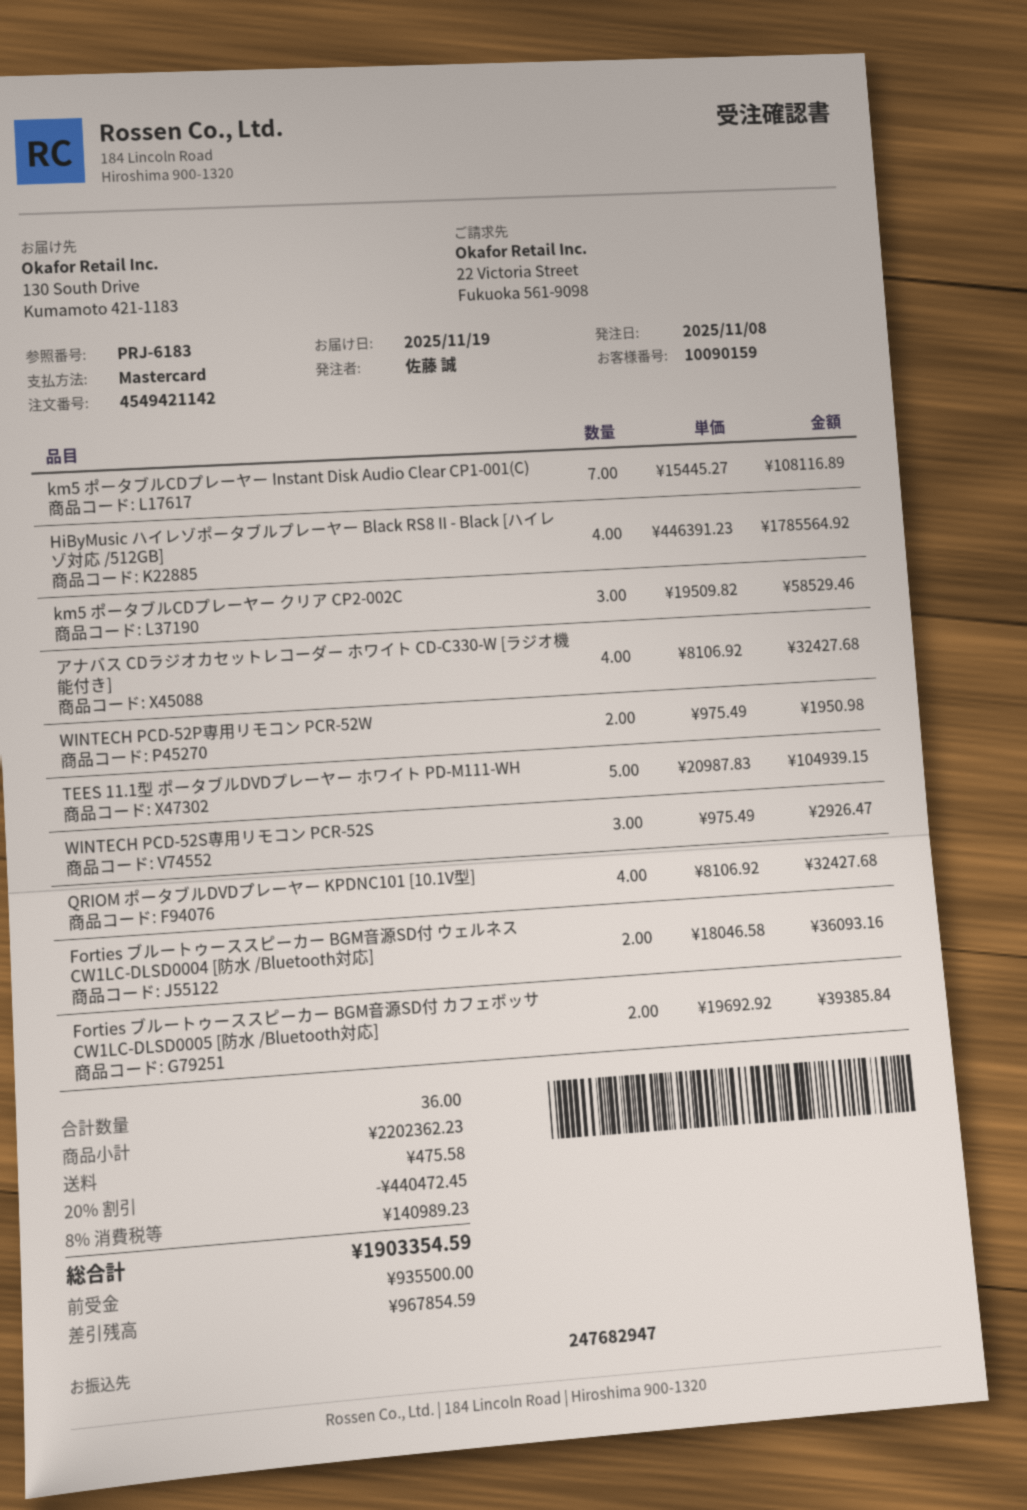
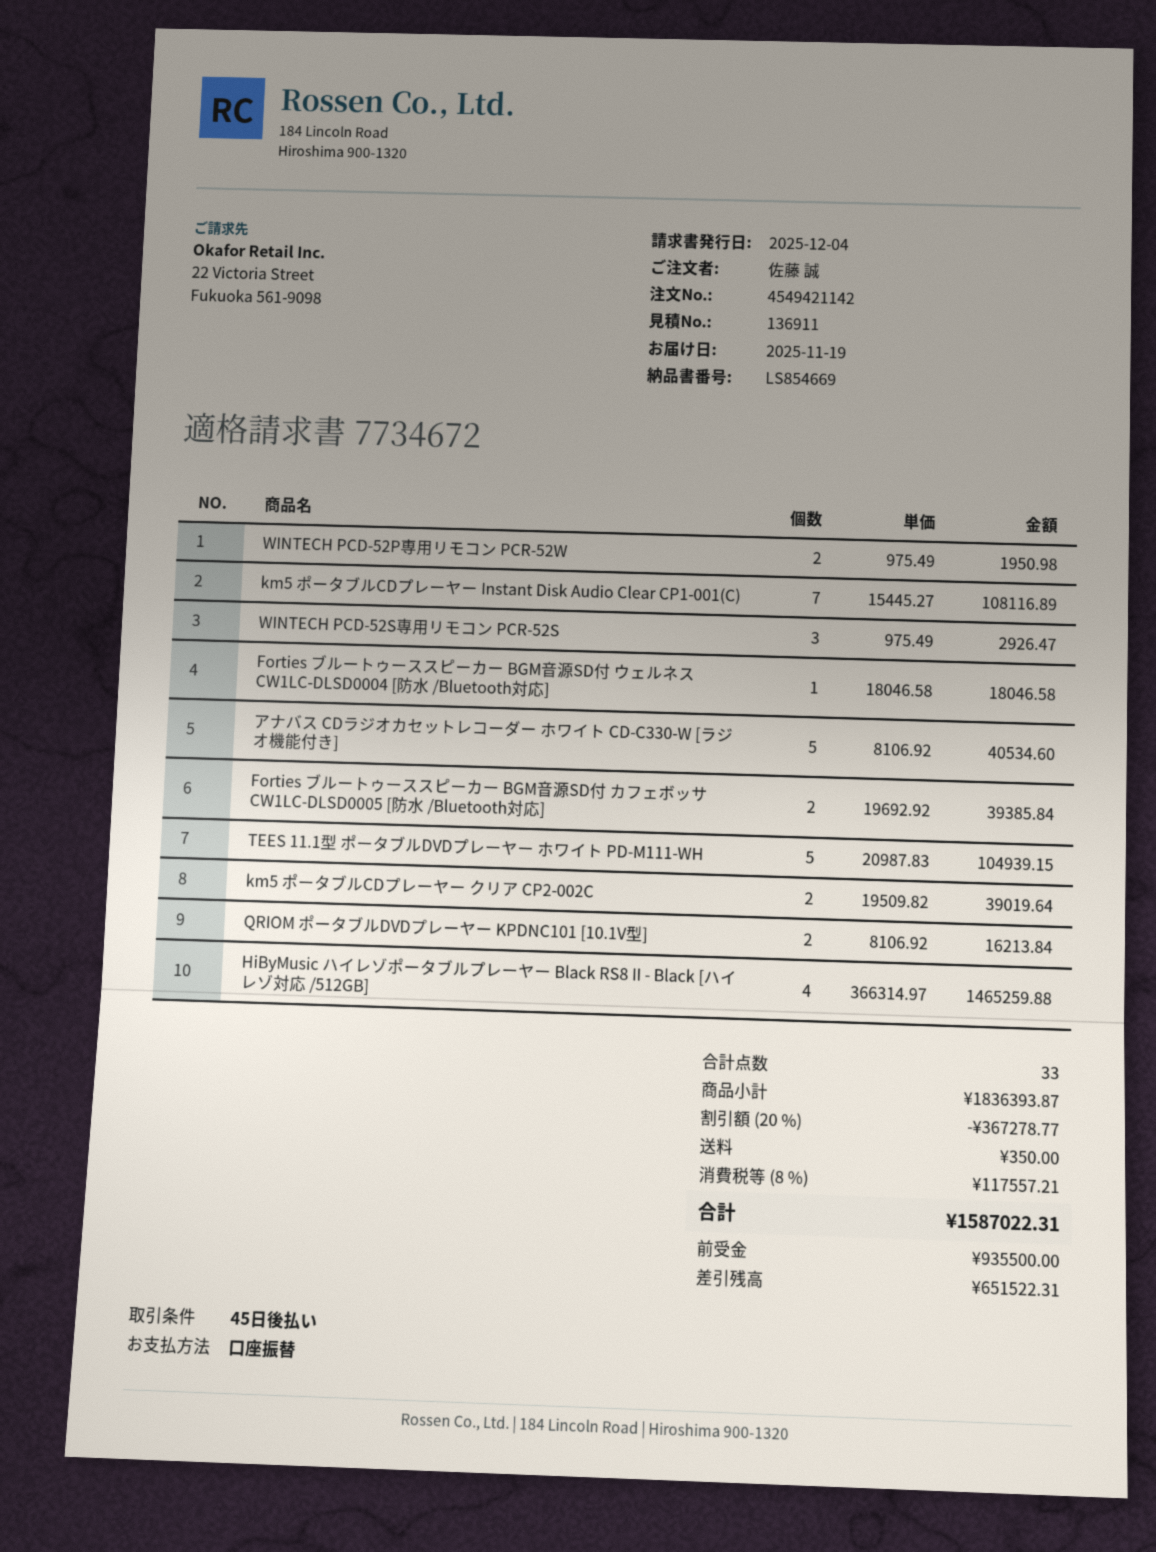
payment method: Mastercard -> direct debit
HiByMusic ハイレゾポータブルプレーヤー Black RS8 II - Black [ハイレゾ対応 /512GB]: 4 x 446391.23 = 1785564.92 -> 4 x 366314.97 = 1465259.88
km5 ポータブルCDプレーヤー クリア CP2-002C: 3 x 19509.82 = 58529.46 -> 2 x 19509.82 = 39019.64
アナバス CDラジオカセットレコーダー ホワイト CD-C330-W [ラジオ機能付き]: 4 x 8106.92 = 32427.68 -> 5 x 8106.92 = 40534.60
QRIOM ポータブルDVDプレーヤー KPDNC101 [10.1V型]: 4 x 8106.92 = 32427.68 -> 2 x 8106.92 = 16213.84
Forties ブルートゥーススピーカー BGM音源SD付 ウェルネス CW1LC-DLSD0004 [防水 /Bluetooth対応]: 2 x 18046.58 = 36093.16 -> 1 x 18046.58 = 18046.58
total quantity: 36 -> 33
subtotal: 2202362.23 -> 1836393.87
discount: 20% = 440472.45 -> 20% = 367278.77
shipping: 475.58 -> 350.00
tax: 8% = 140989.23 -> 8% = 117557.21
total: 1903354.59 -> 1587022.31
balance: 967854.59 -> 651522.31

